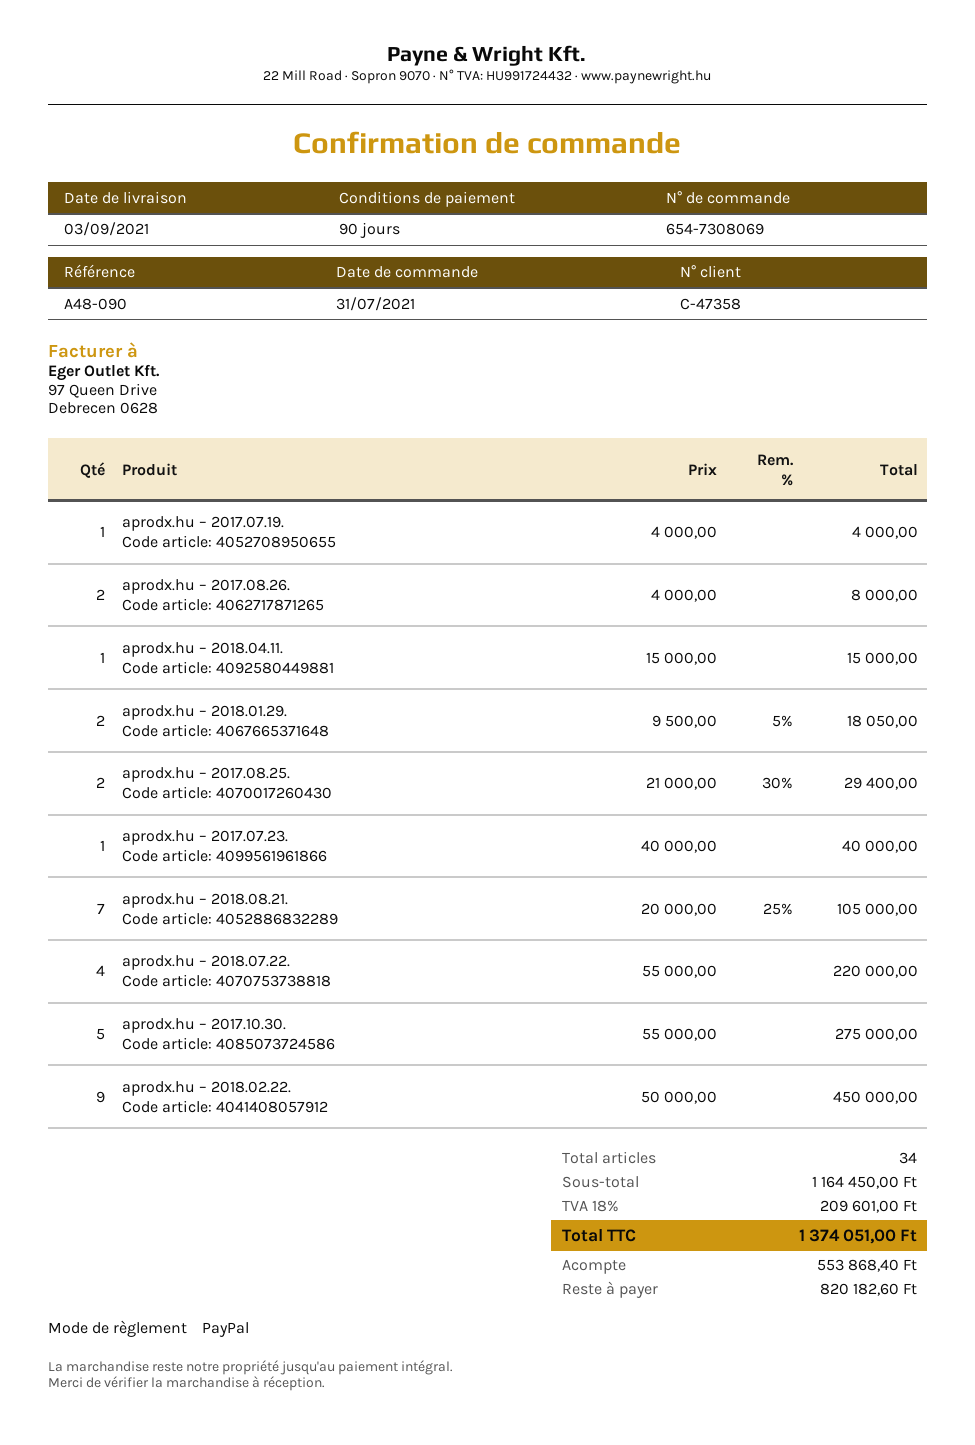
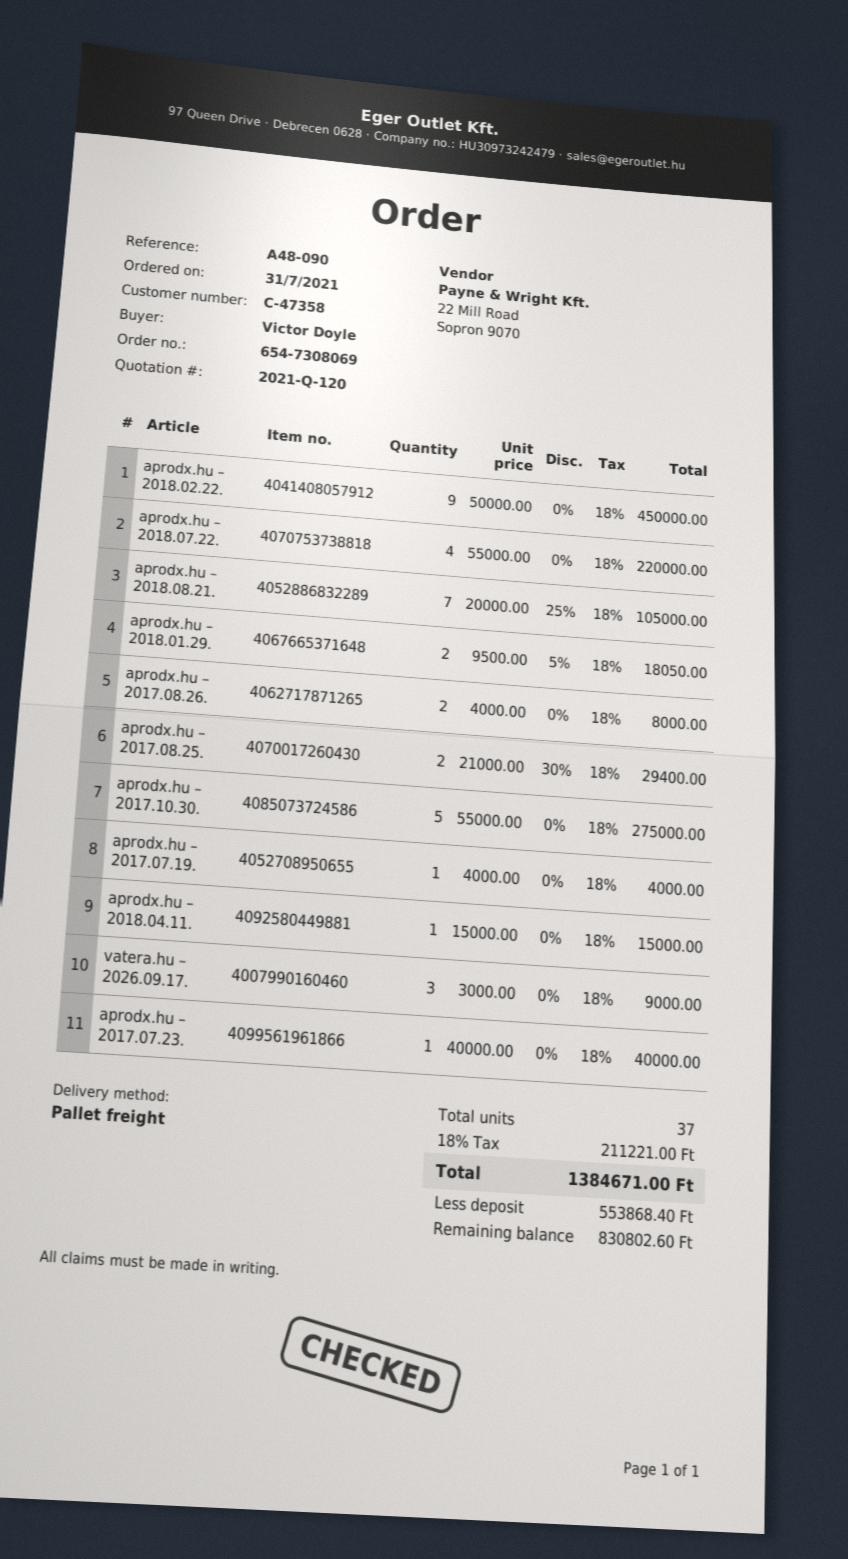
vatera.hu – 2026.09.17.: none -> 3 x 3000.00 = 9000.00
total quantity: 34 -> 37
tax: 18% = 209601.00 -> 18% = 211221.00
total: 1374051.00 -> 1384671.00
balance: 820182.60 -> 830802.60

